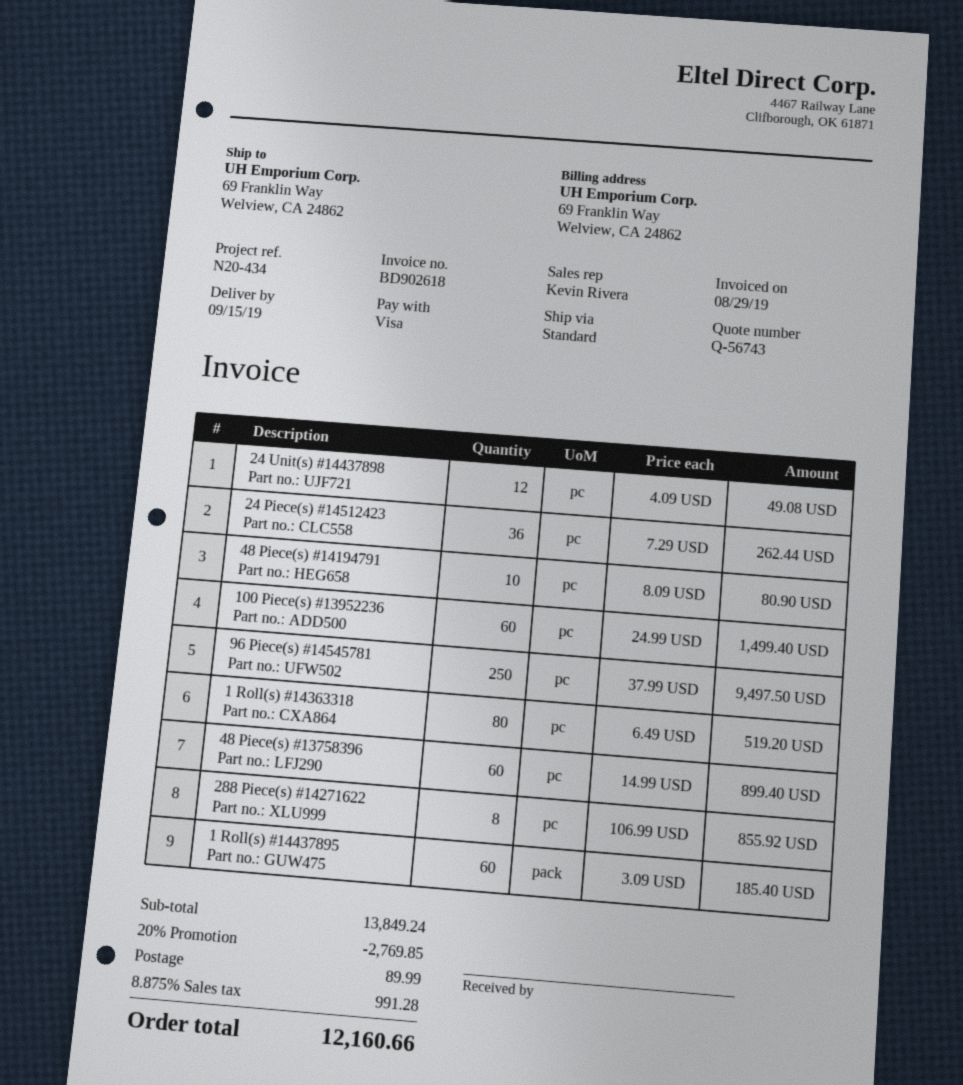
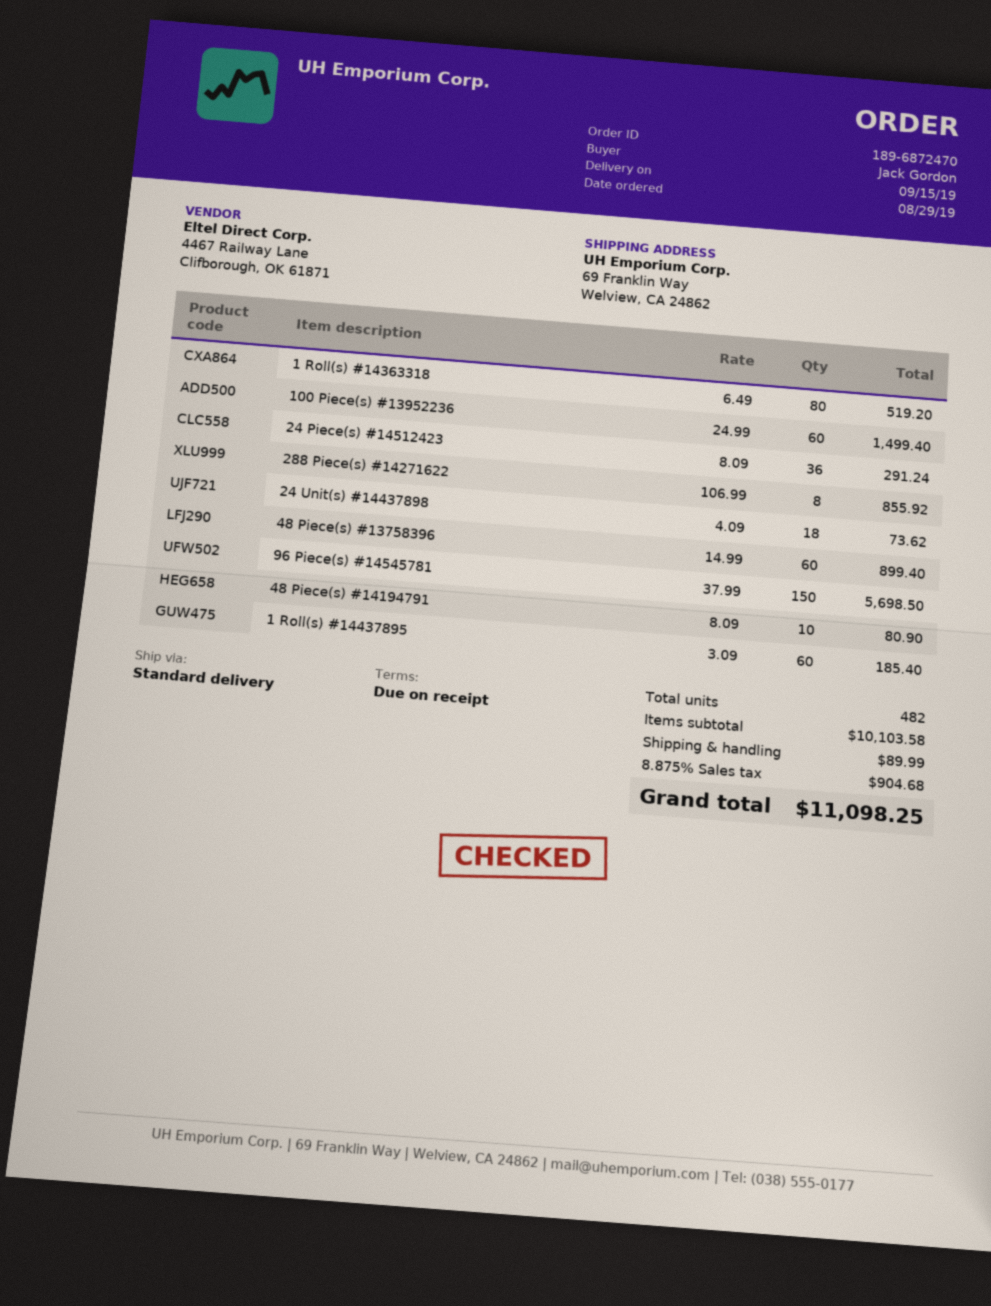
24 Unit(s) #14437898: 12 x 4.09 = 49.08 -> 18 x 4.09 = 73.62
24 Piece(s) #14512423: 36 x 7.29 = 262.44 -> 36 x 8.09 = 291.24
96 Piece(s) #14545781: 250 x 37.99 = 9497.50 -> 150 x 37.99 = 5698.50
subtotal: 13849.24 -> 10103.58
discount: 20% = 2769.85 -> none
tax: 8.875% = 991.28 -> 8.875% = 904.68
total: 12160.66 -> 11098.25

